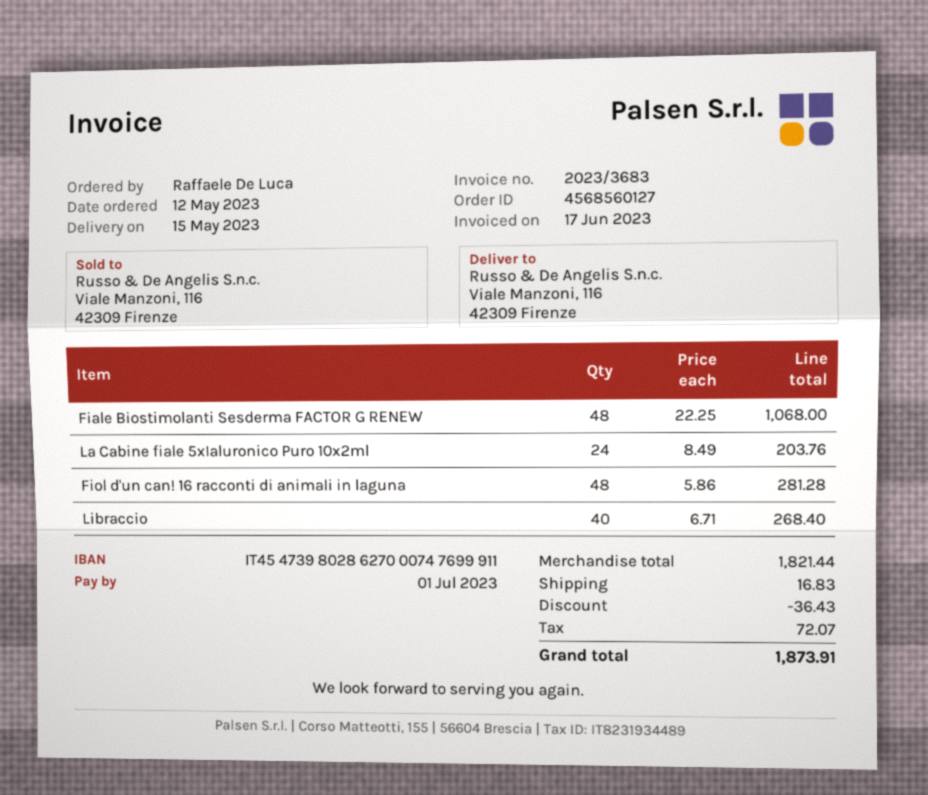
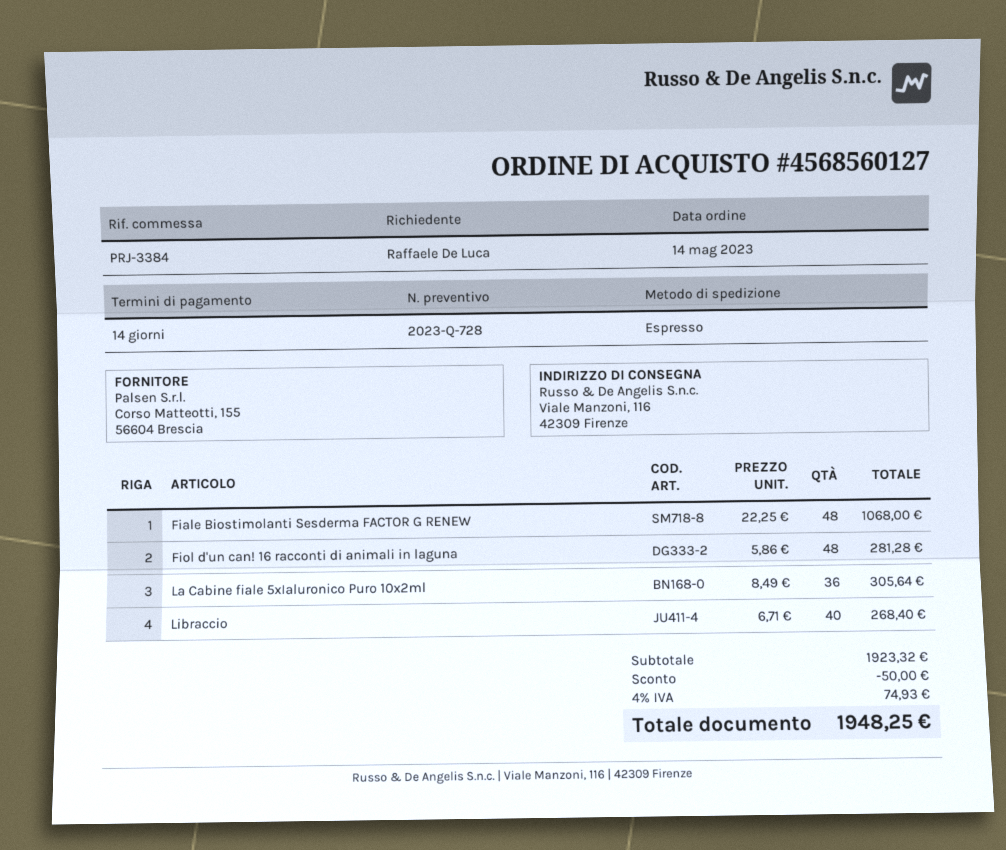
order date: 2023-05-12 -> 2023-05-14
La Cabine fiale 5xIaluronico Puro 10x2ml: 24 x 8.49 = 203.76 -> 36 x 8.49 = 305.64
subtotal: 1821.44 -> 1923.32
discount: 36.43 -> 50.00
shipping: 16.83 -> none
tax: 72.07 -> 74.93
total: 1873.91 -> 1948.25

